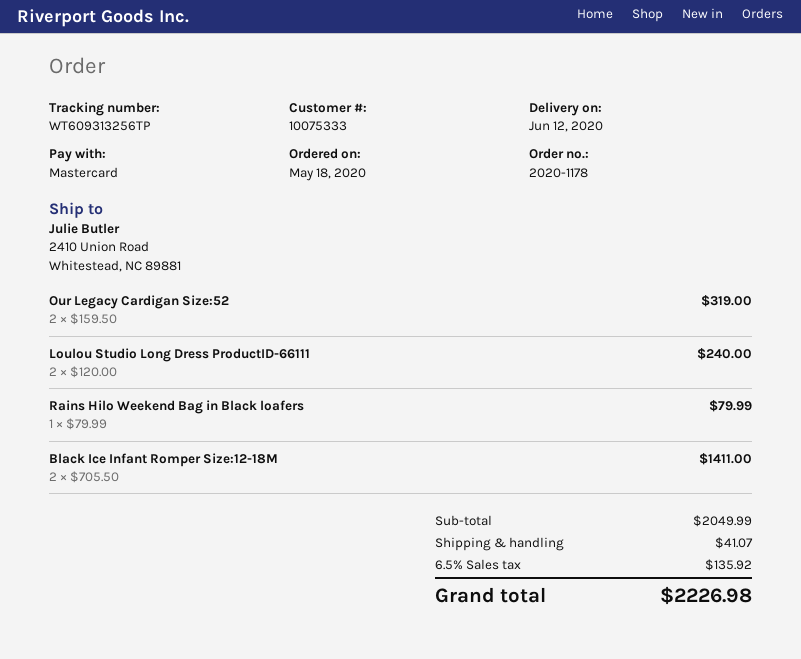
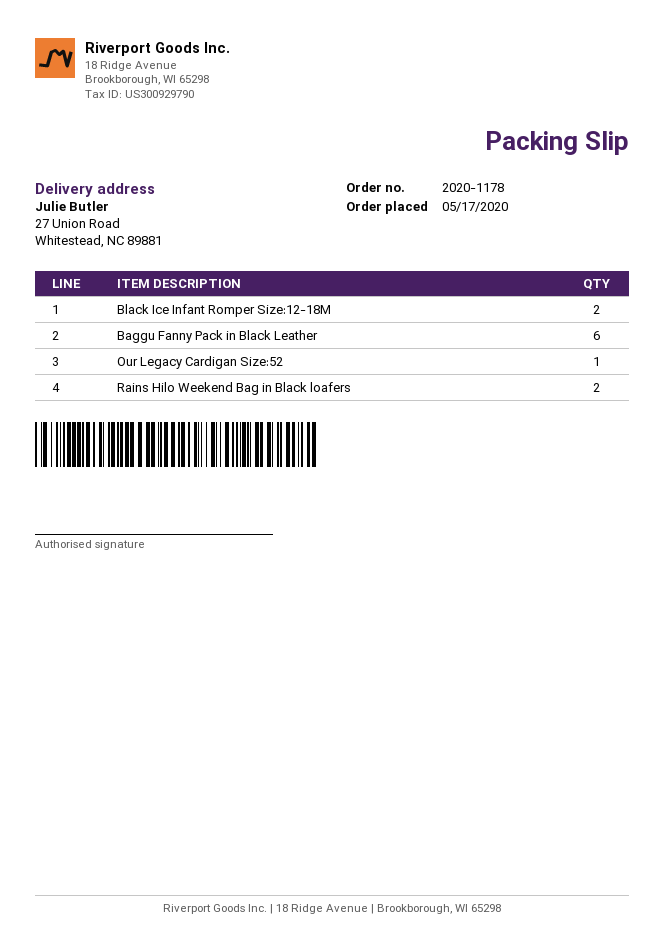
order date: 2020-05-18 -> 2020-05-17
ship to: 2410 Union Road, Whitestead, NC 89881 -> 27 Union Road, Whitestead, NC 89881
Our Legacy Cardigan Size:52: 2 -> 1
Loulou Studio Long Dress ProductID-66111: 2 -> none
Rains Hilo Weekend Bag in Black loafers: 1 -> 2
Baggu Fanny Pack in Black Leather: none -> 6

